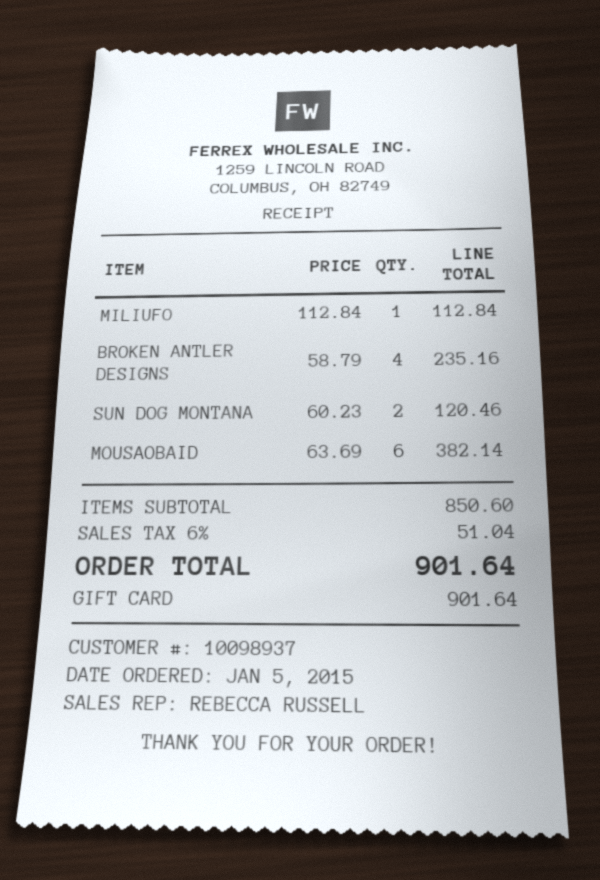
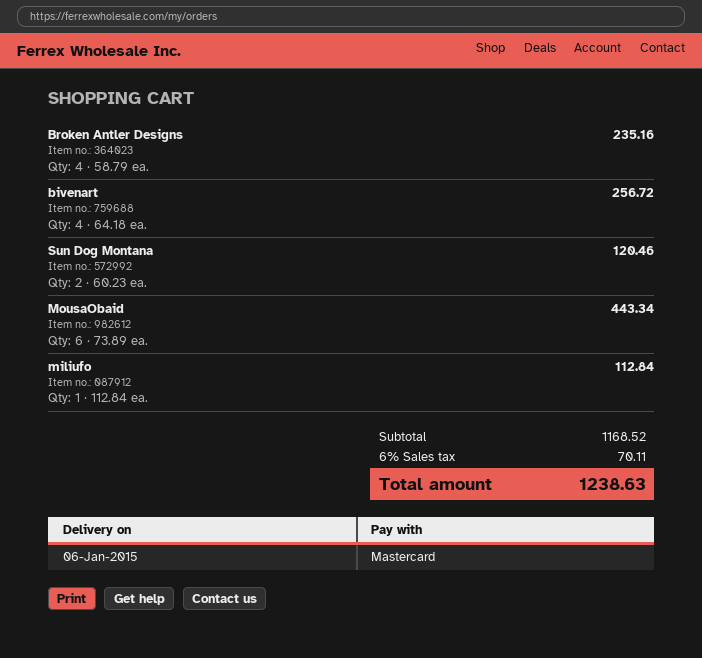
payment method: gift card -> Mastercard
MOUSAOBAID: 6 x 63.69 = 382.14 -> 6 x 73.89 = 443.34
bivenart: none -> 4 x 64.18 = 256.72
subtotal: 850.60 -> 1168.52
tax: 6% = 51.04 -> 6% = 70.11
total: 901.64 -> 1238.63

